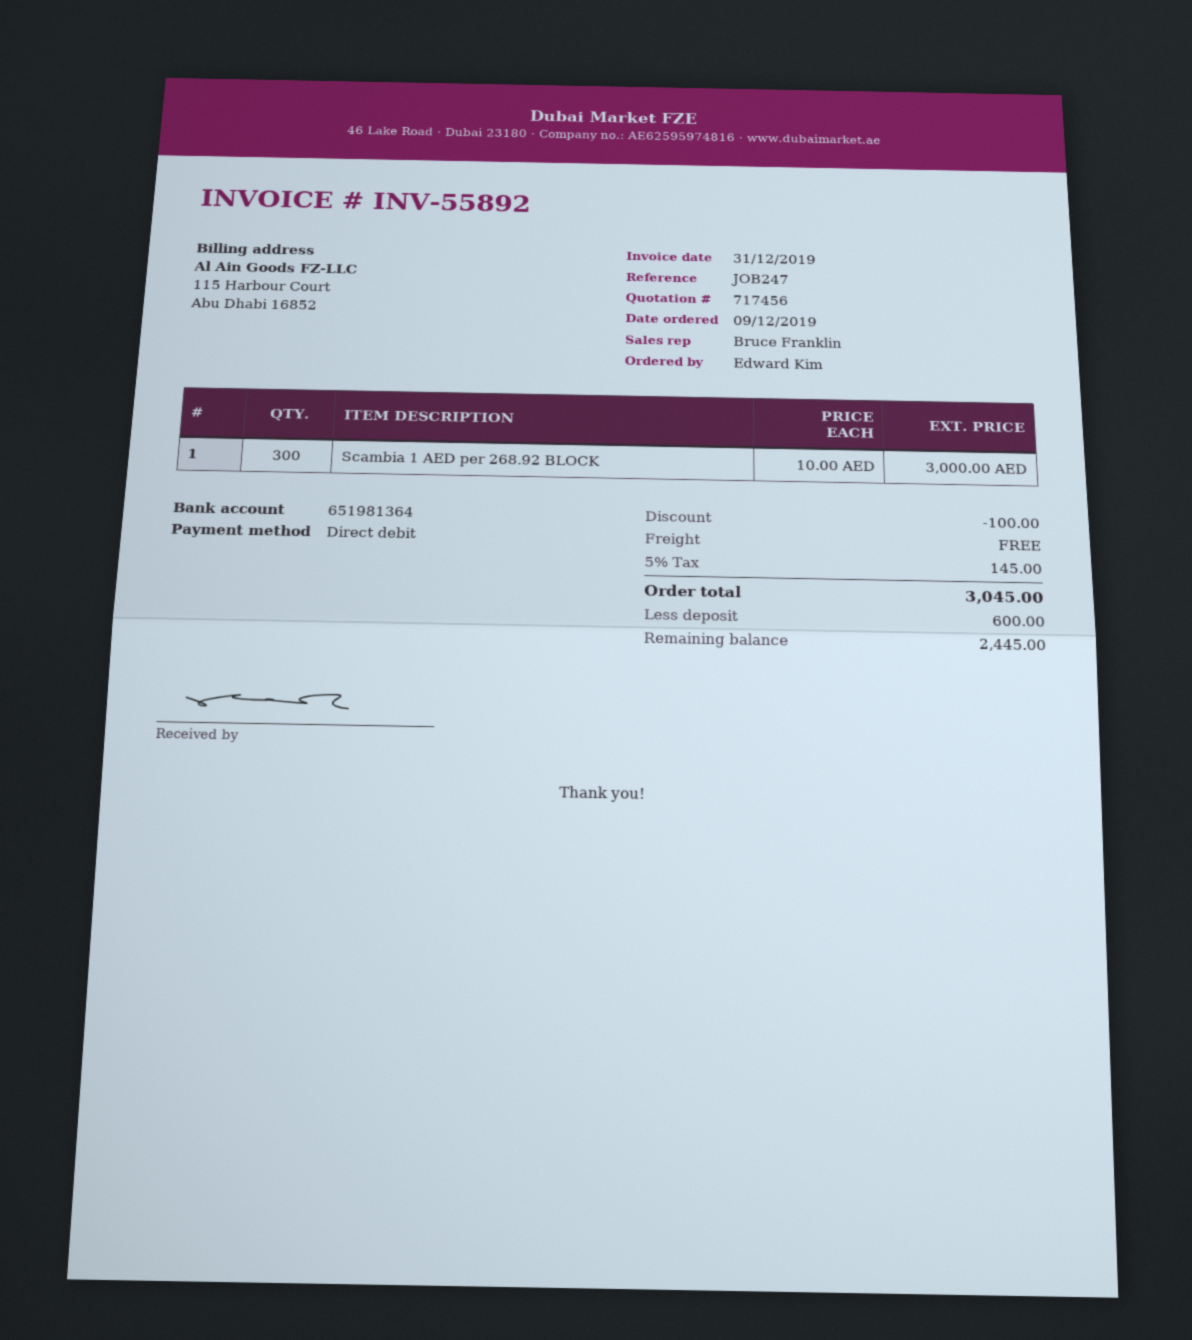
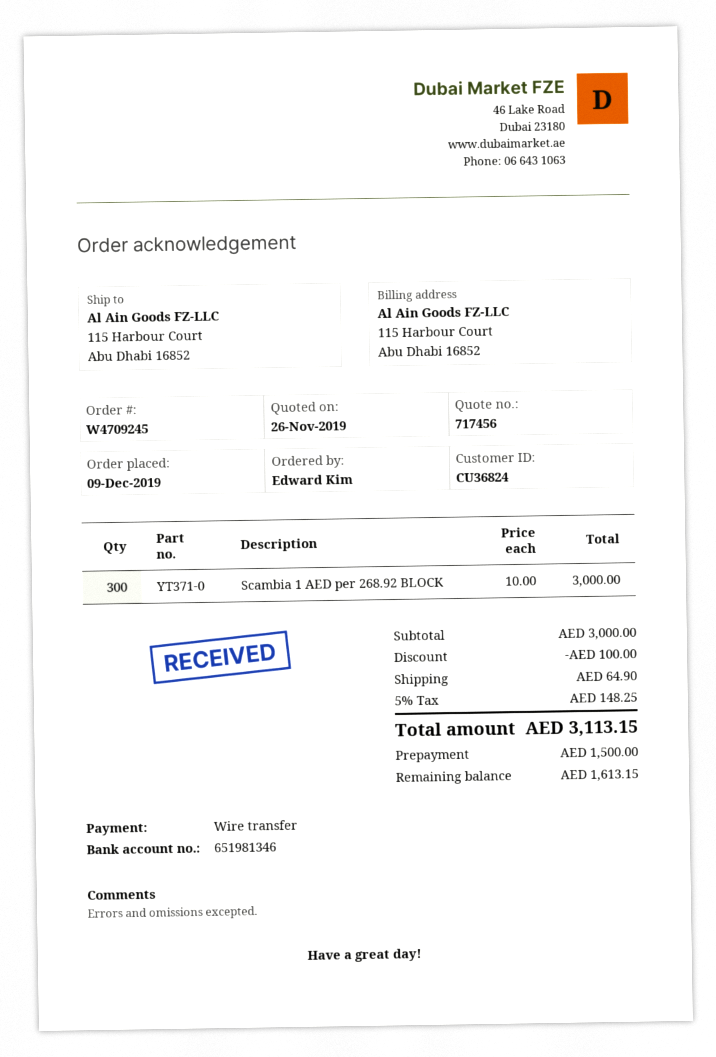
payment method: direct debit -> bank transfer
bank account: 651981364 -> 651981346
shipping: 0.00 -> 64.90
tax: 5% = 145.00 -> 5% = 148.25
total: 3045.00 -> 3113.15
deposit: 600.00 -> 1500.00
balance: 2445.00 -> 1613.15

